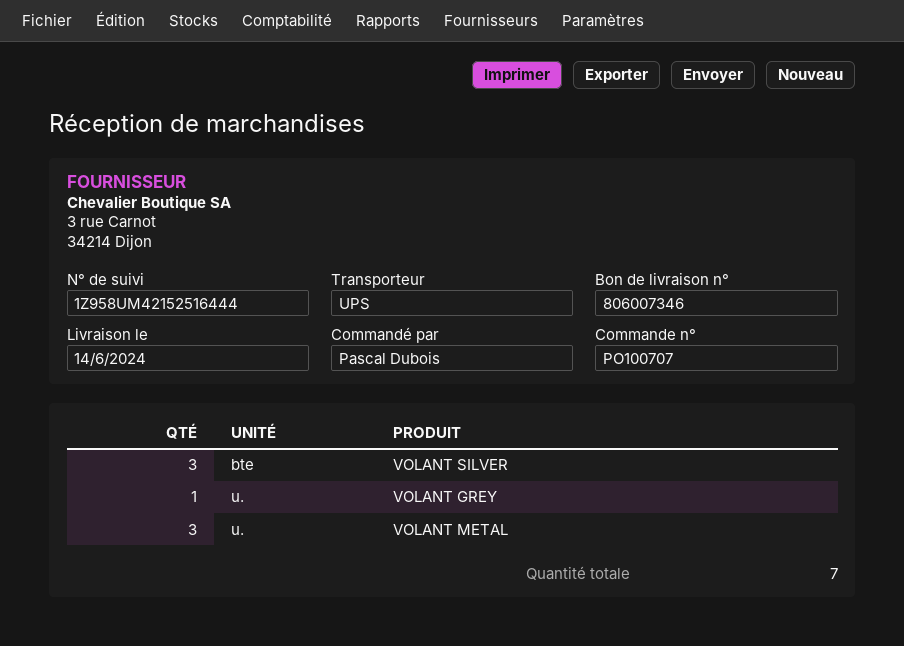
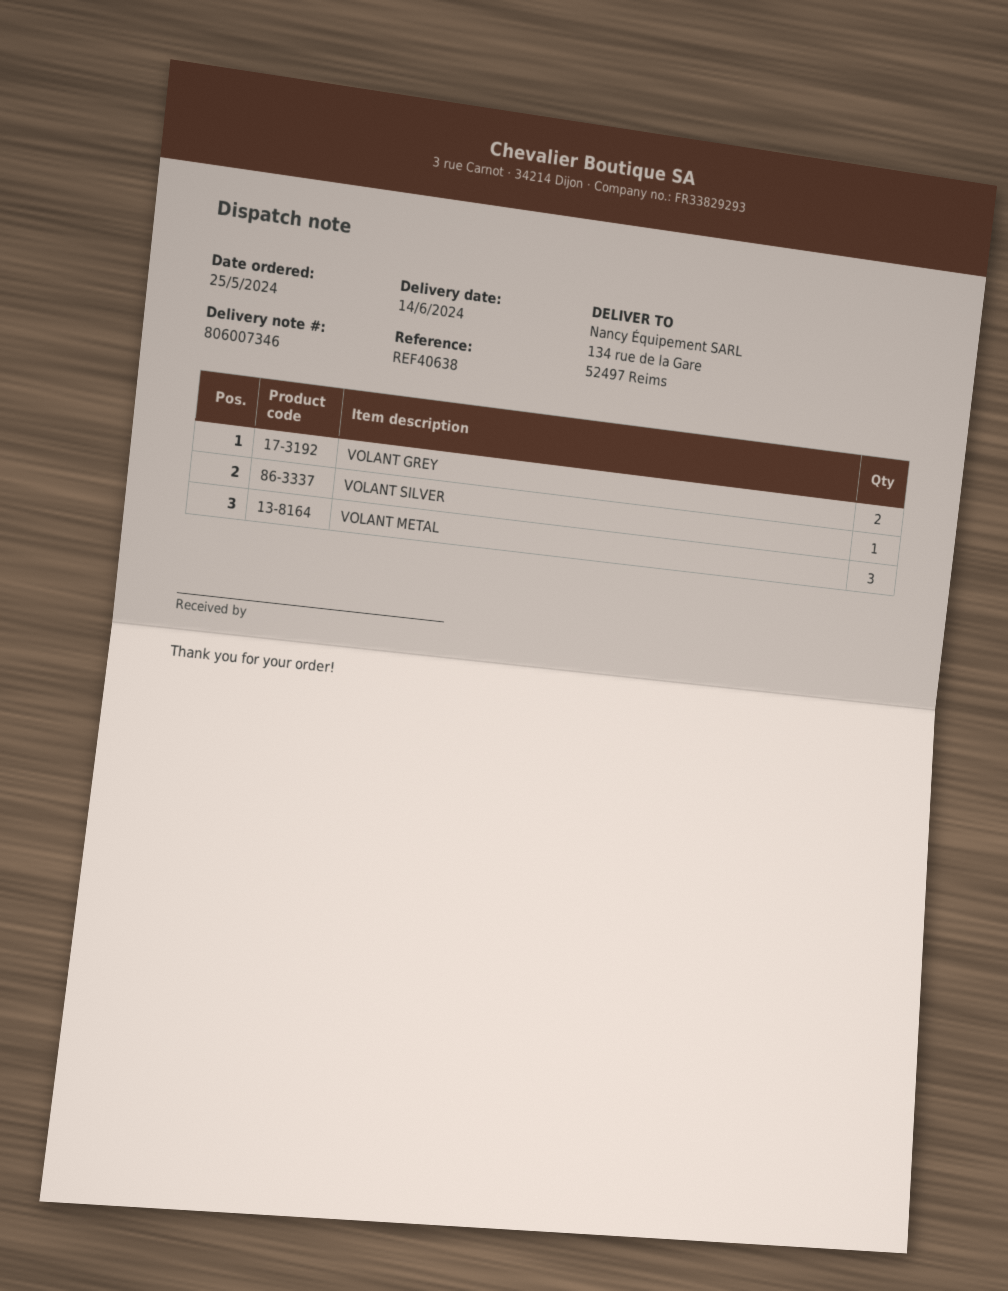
VOLANT SILVER: 3 -> 1
VOLANT GREY: 1 -> 2

